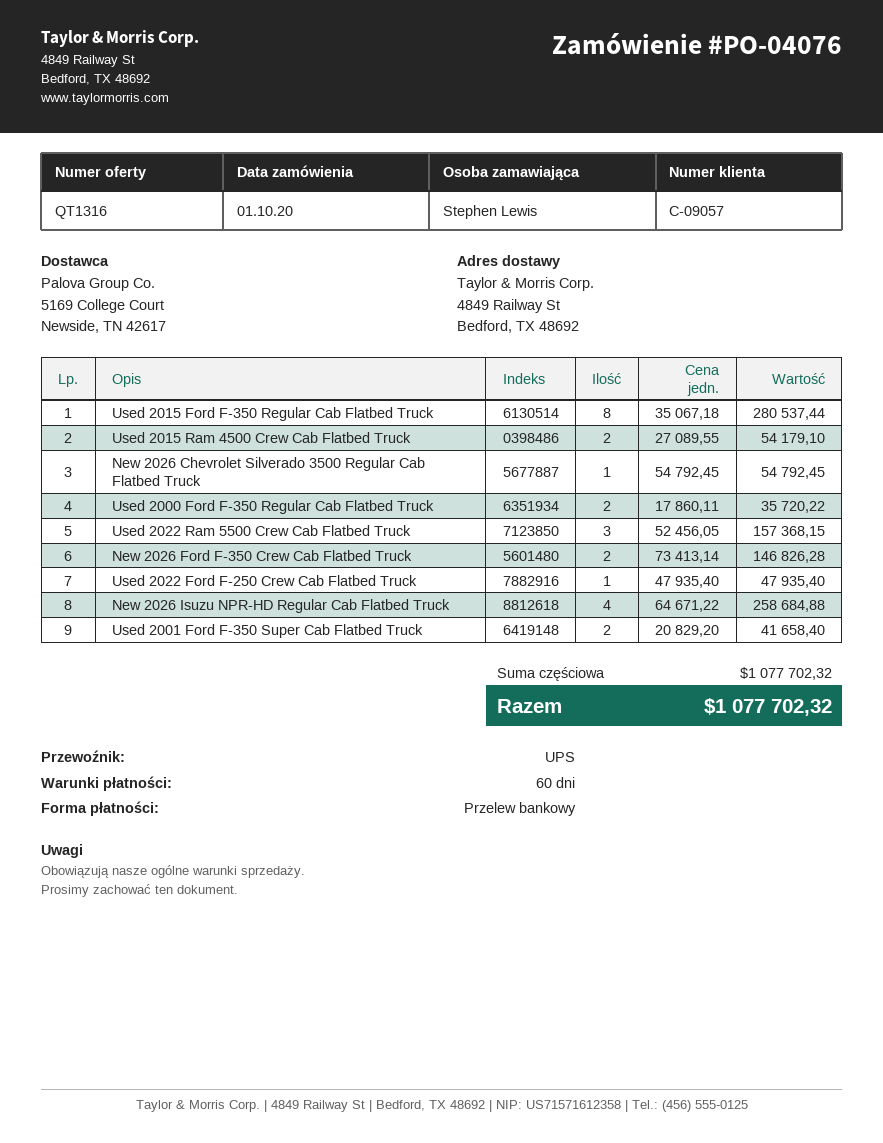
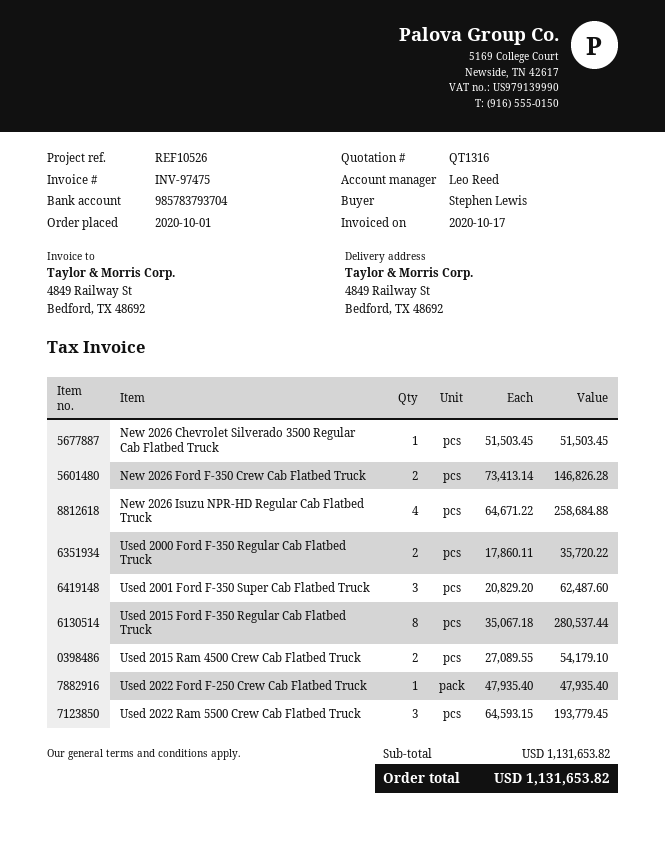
New 2026 Chevrolet Silverado 3500 Regular Cab Flatbed Truck: 1 x 54792.45 = 54792.45 -> 1 x 51503.45 = 51503.45
Used 2022 Ram 5500 Crew Cab Flatbed Truck: 3 x 52456.05 = 157368.15 -> 3 x 64593.15 = 193779.45
Used 2001 Ford F-350 Super Cab Flatbed Truck: 2 x 20829.20 = 41658.40 -> 3 x 20829.20 = 62487.60
subtotal: 1077702.32 -> 1131653.82
total: 1077702.32 -> 1131653.82

